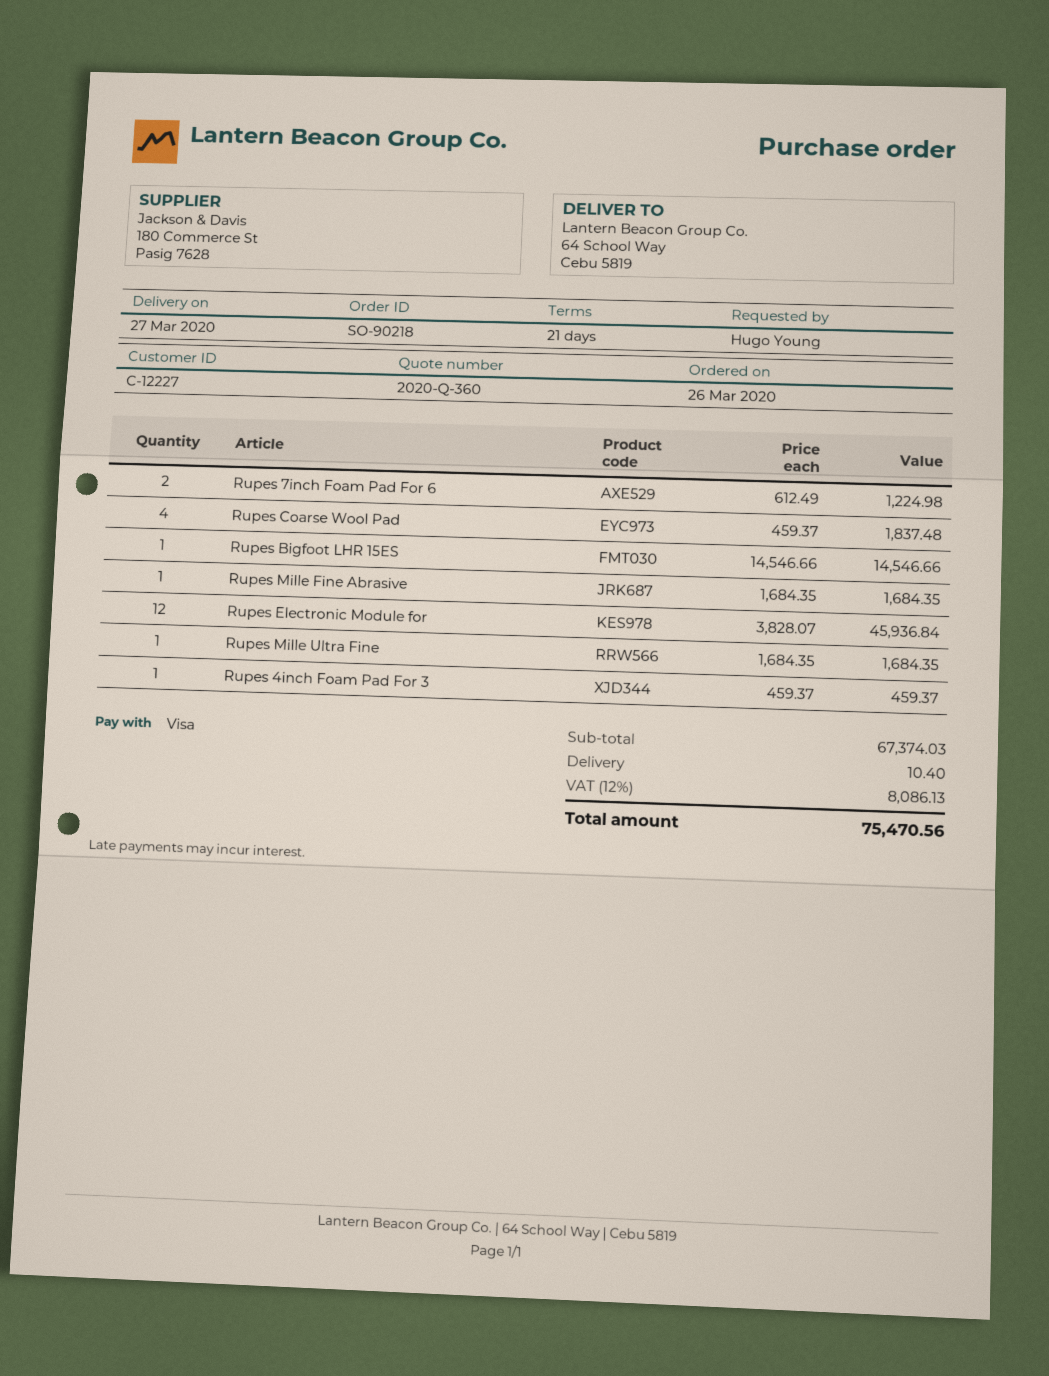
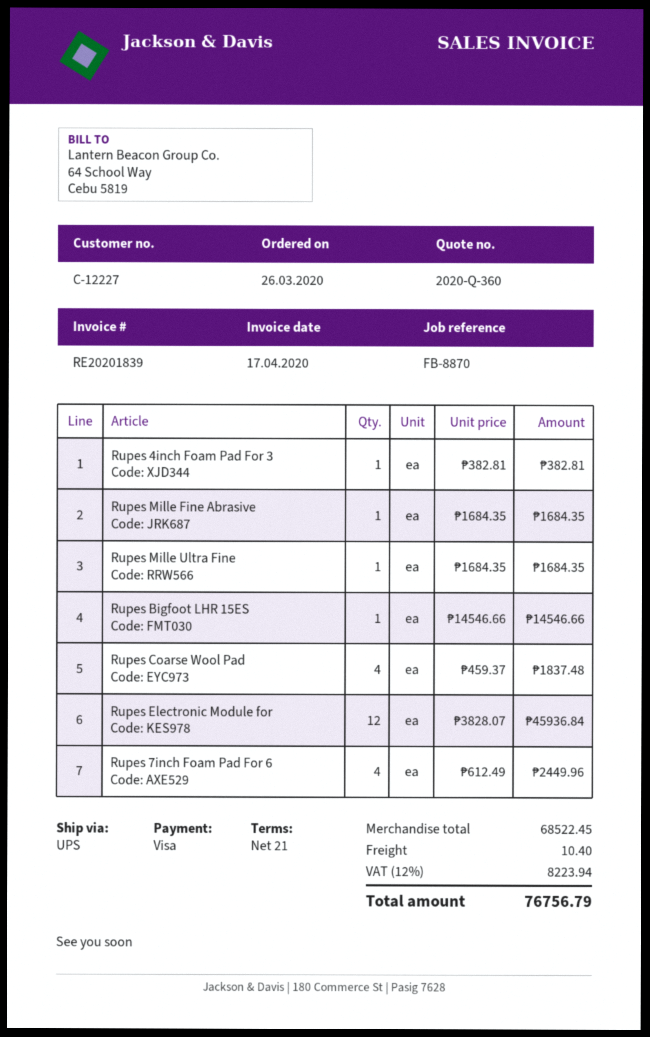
Rupes 7inch Foam Pad For 6: 2 x 612.49 = 1224.98 -> 4 x 612.49 = 2449.96
Rupes 4inch Foam Pad For 3: 1 x 459.37 = 459.37 -> 1 x 382.81 = 382.81
subtotal: 67374.03 -> 68522.45
tax: 12% = 8086.13 -> 12% = 8223.94
total: 75470.56 -> 76756.79

